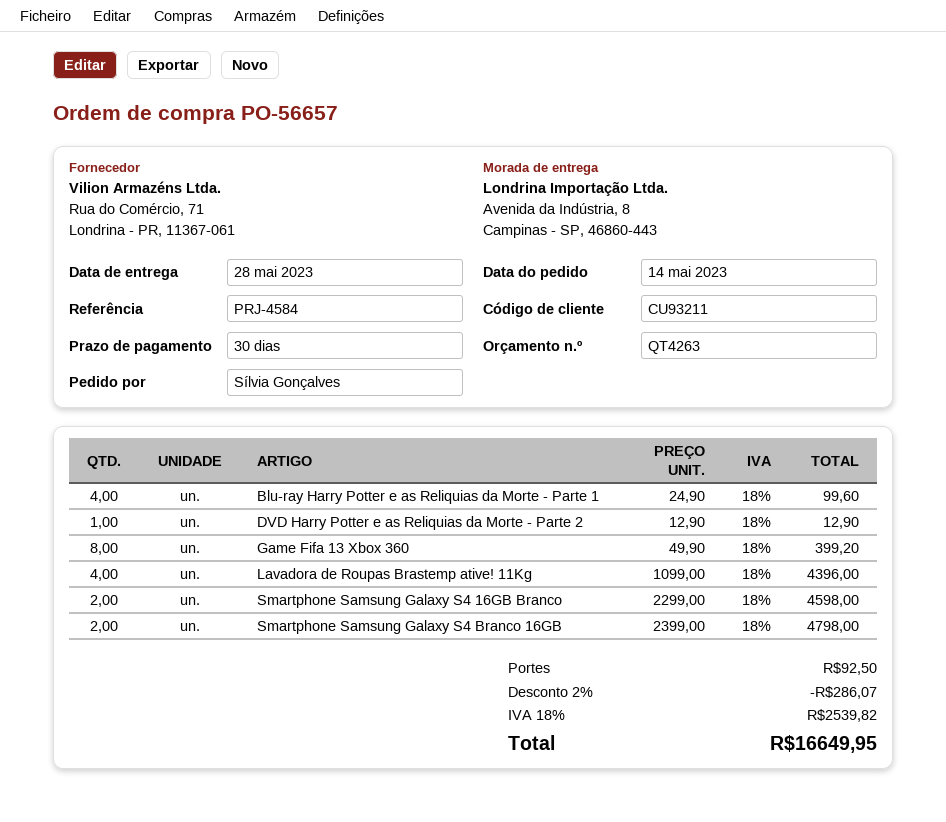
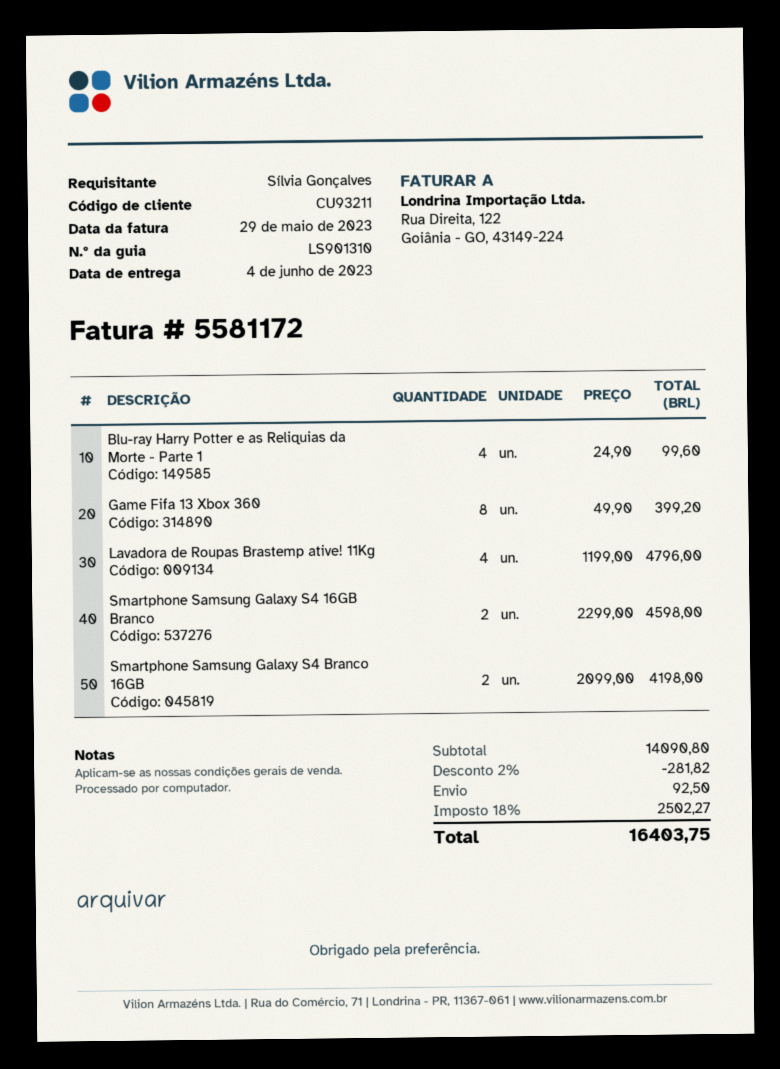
delivery date: 2023-05-28 -> 2023-06-04
DVD Harry Potter e as Reliquias da Morte - Parte 2: 1 x 12.90 = 12.90 -> none
Lavadora de Roupas Brastemp ative! 11Kg: 4 x 1099.00 = 4396.00 -> 4 x 1199.00 = 4796.00
Smartphone Samsung Galaxy S4 Branco 16GB: 2 x 2399.00 = 4798.00 -> 2 x 2099.00 = 4198.00
discount: 2% = 286.07 -> 2% = 281.82
tax: 18% = 2539.82 -> 18% = 2502.27
total: 16649.95 -> 16403.75

